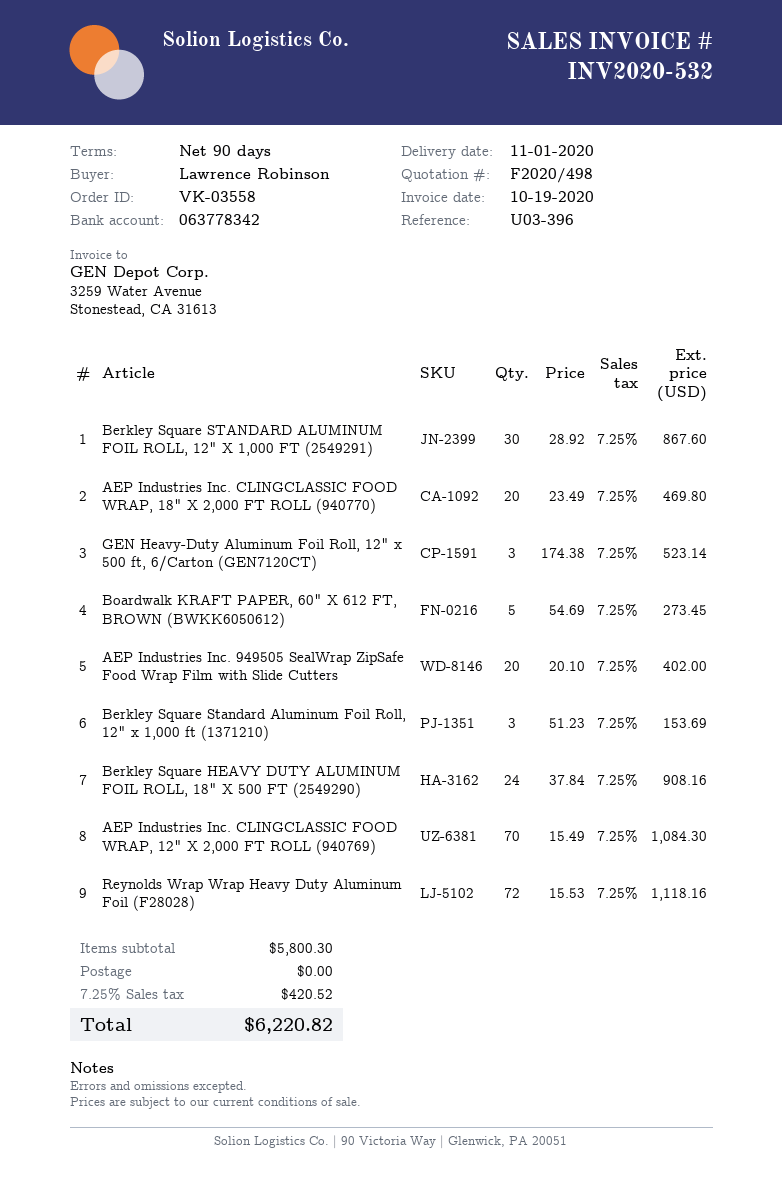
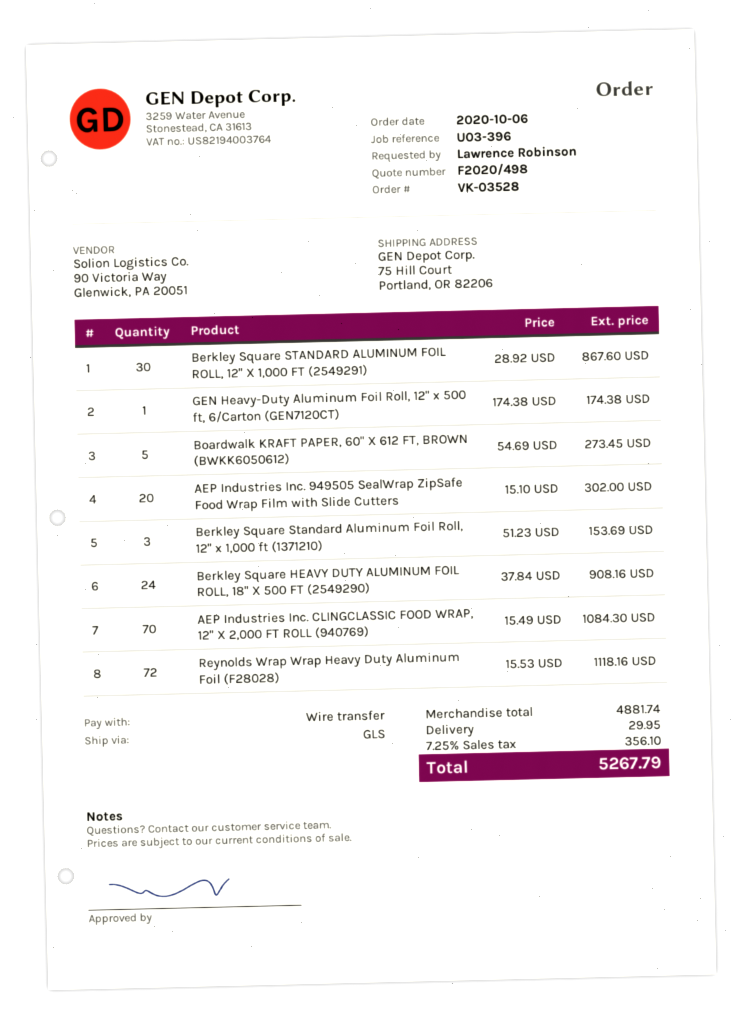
order number: VK-03558 -> VK-03528
AEP Industries Inc. CLINGCLASSIC FOOD WRAP, 18" X 2,000 FT ROLL (940770): 20 x 23.49 = 469.80 -> none
GEN Heavy-Duty Aluminum Foil Roll, 12" x 500 ft, 6/Carton (GEN7120CT): 3 x 174.38 = 523.14 -> 1 x 174.38 = 174.38
AEP Industries Inc. 949505 SealWrap ZipSafe Food Wrap Film with Slide Cutters: 20 x 20.10 = 402.00 -> 20 x 15.10 = 302.00
subtotal: 5800.30 -> 4881.74
shipping: 0.00 -> 29.95
tax: 7.25% = 420.52 -> 7.25% = 356.10
total: 6220.82 -> 5267.79

